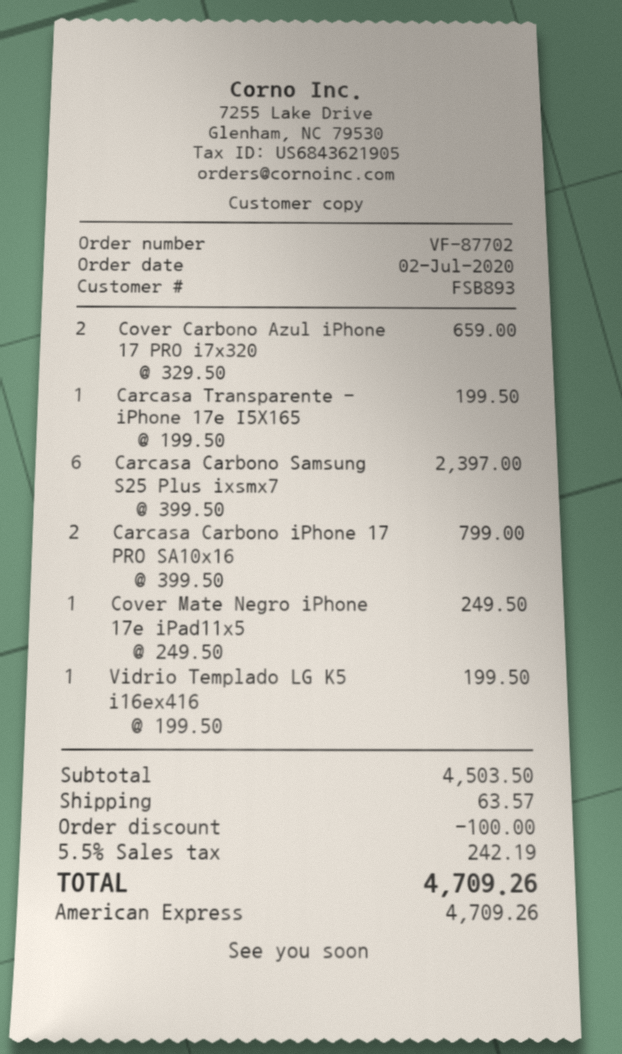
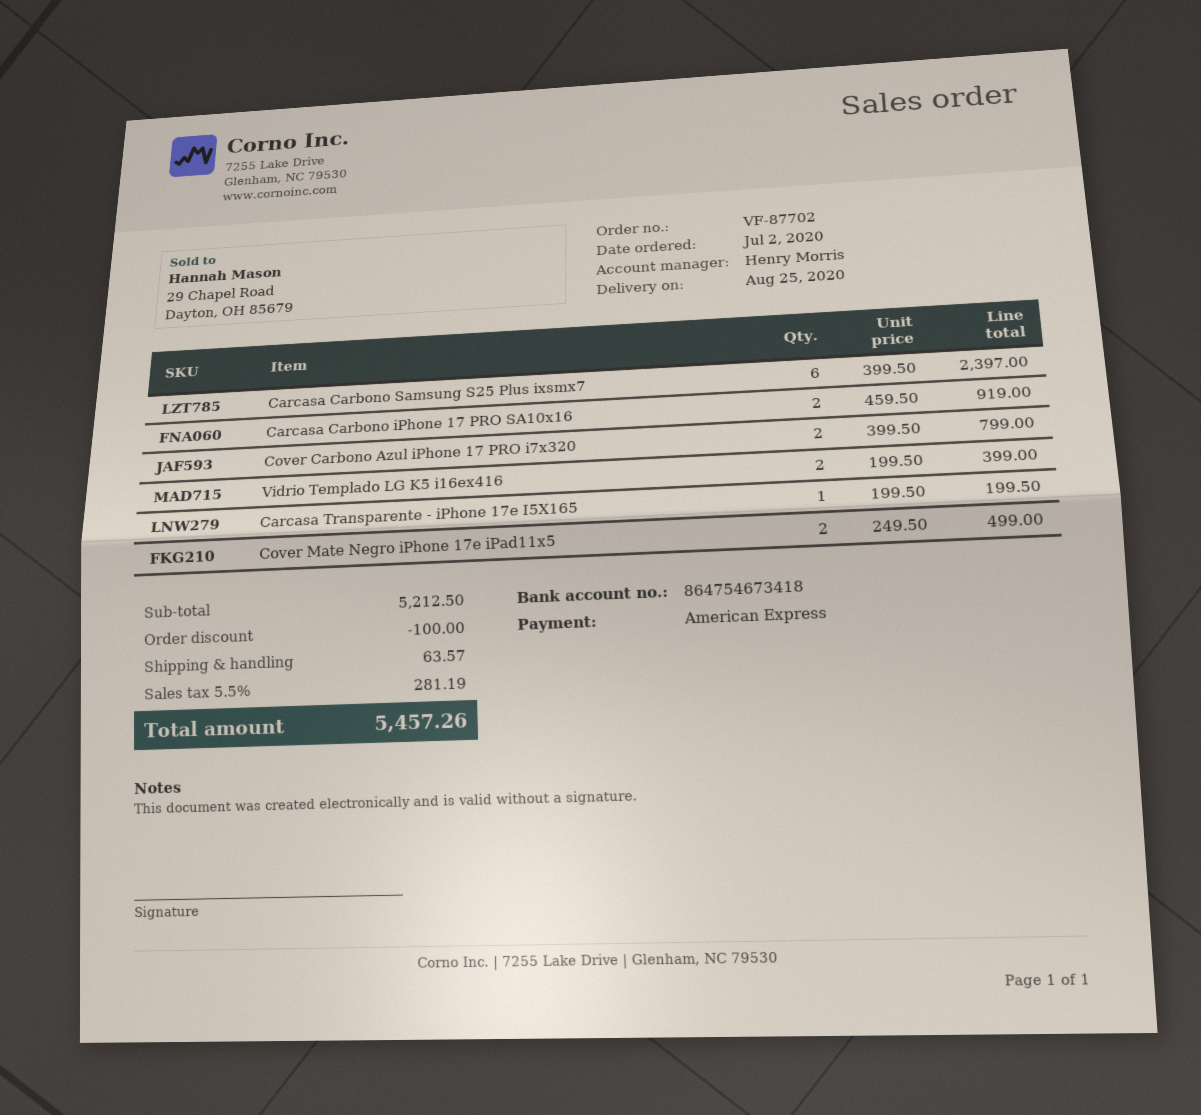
Cover Carbono Azul iPhone 17 PRO i7x320: 2 x 329.50 = 659.00 -> 2 x 399.50 = 799.00
Carcasa Carbono iPhone 17 PRO SA10x16: 2 x 399.50 = 799.00 -> 2 x 459.50 = 919.00
Cover Mate Negro iPhone 17e iPad11x5: 1 x 249.50 = 249.50 -> 2 x 249.50 = 499.00
Vidrio Templado LG K5 i16ex416: 1 x 199.50 = 199.50 -> 2 x 199.50 = 399.00
subtotal: 4503.50 -> 5212.50
tax: 5.5% = 242.19 -> 5.5% = 281.19
total: 4709.26 -> 5457.26

